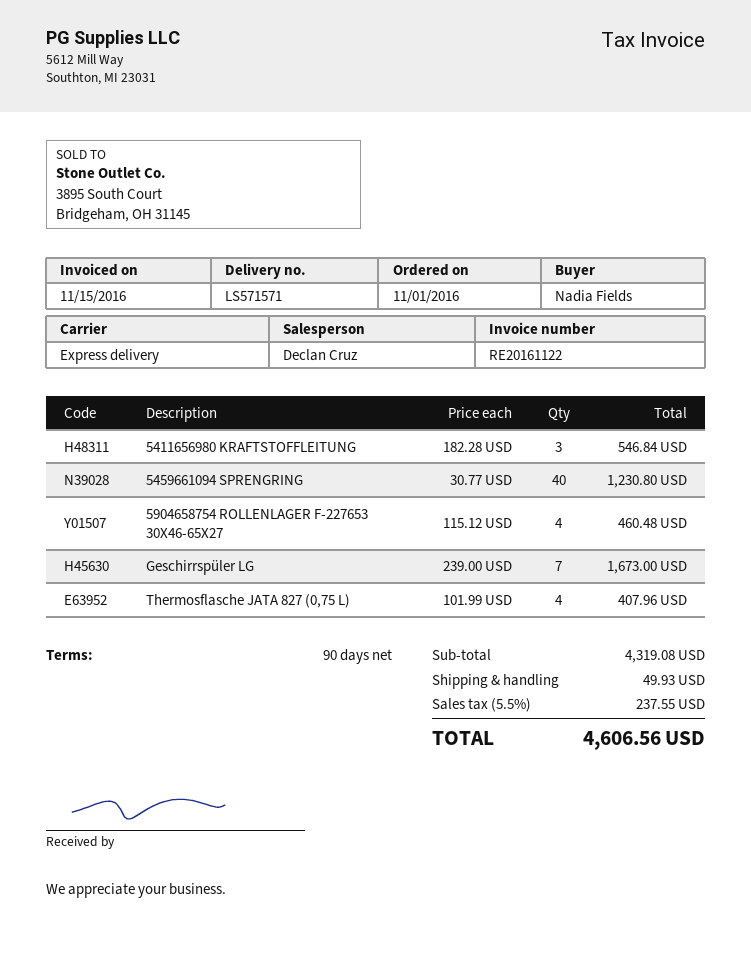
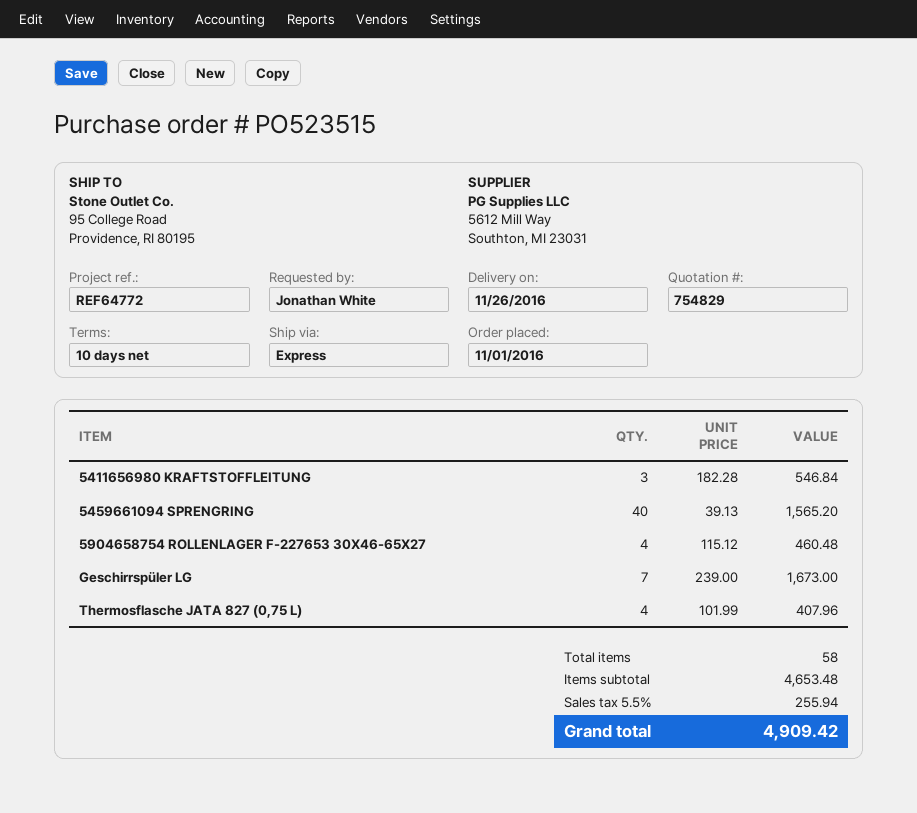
payment terms: 90 days -> 10 days
ordered by: Nadia Fields -> Jonathan White
5459661094 SPRENGRING: 40 x 30.77 = 1230.80 -> 40 x 39.13 = 1565.20
subtotal: 4319.08 -> 4653.48
shipping: 49.93 -> none
tax: 5.5% = 237.55 -> 5.5% = 255.94
total: 4606.56 -> 4909.42

